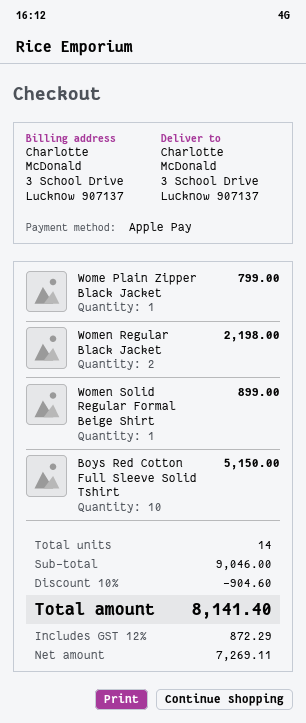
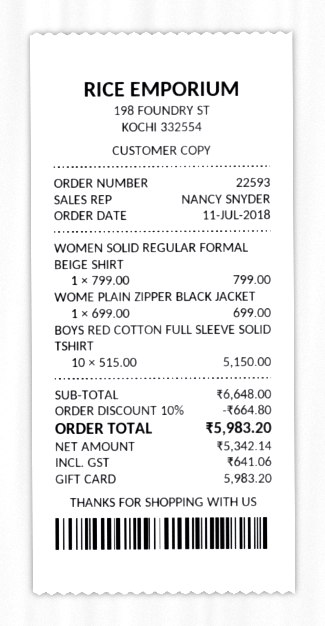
payment method: Apple Pay -> gift card
Wome Plain Zipper Black Jacket: 1 for 799.00 -> 1 for 699.00
Women Regular Black Jacket: 2 for 2198.00 -> none
Women Solid Regular Formal Beige Shirt: 1 for 899.00 -> 1 for 799.00
subtotal: 9046.00 -> 6648.00
discount: 10% = 904.60 -> 10% = 664.80
net: 7269.11 -> 5342.14
tax: 872.29 -> 641.06
total: 8141.40 -> 5983.20

